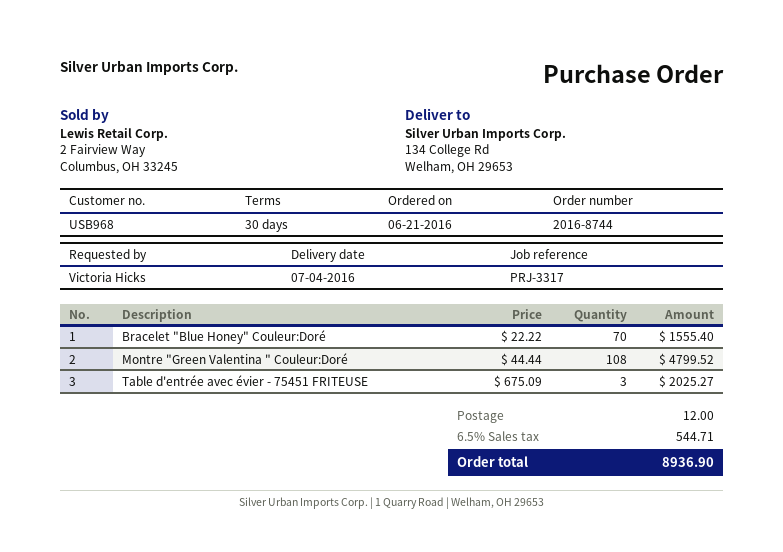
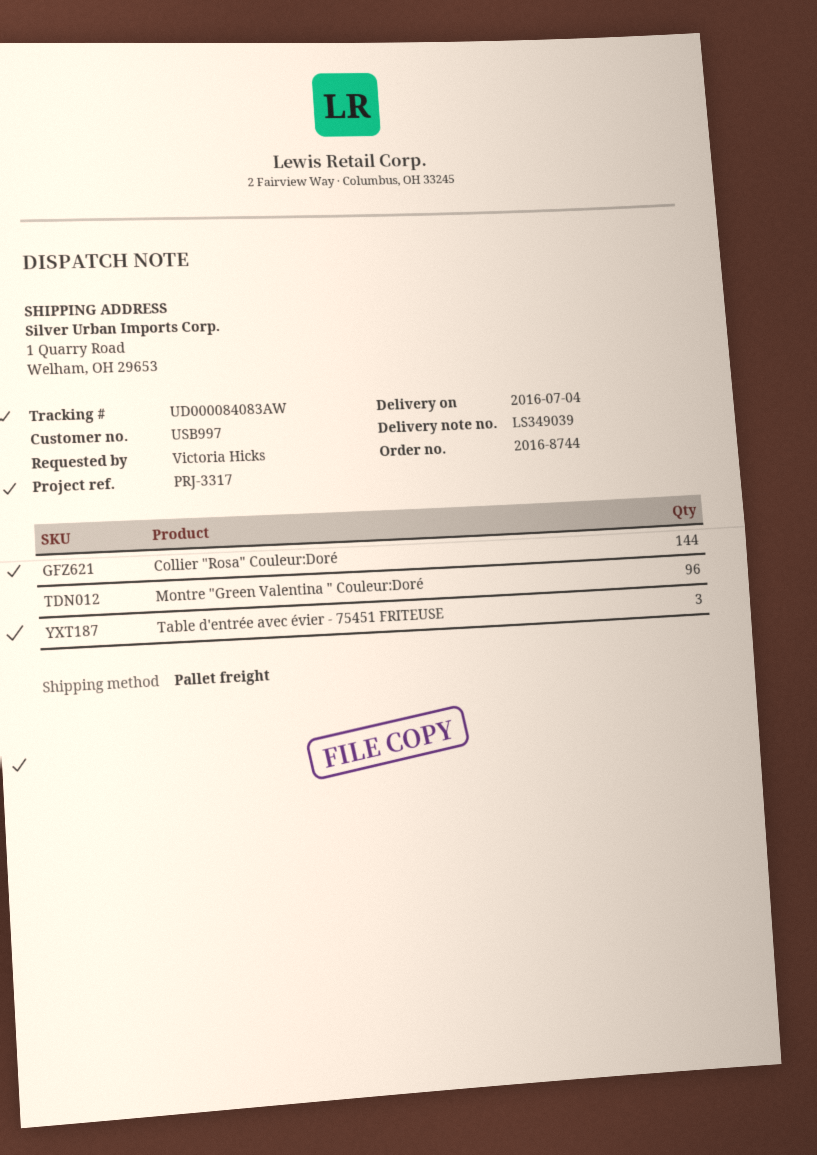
customer number: USB968 -> USB997
ship to: 134 College Rd, Welham, OH 29653 -> 1 Quarry Road, Welham, OH 29653
Bracelet "Blue Honey" Couleur:Doré: 70 -> none
Montre "Green Valentina " Couleur:Doré: 108 -> 96
Collier "Rosa" Couleur:Doré: none -> 144

